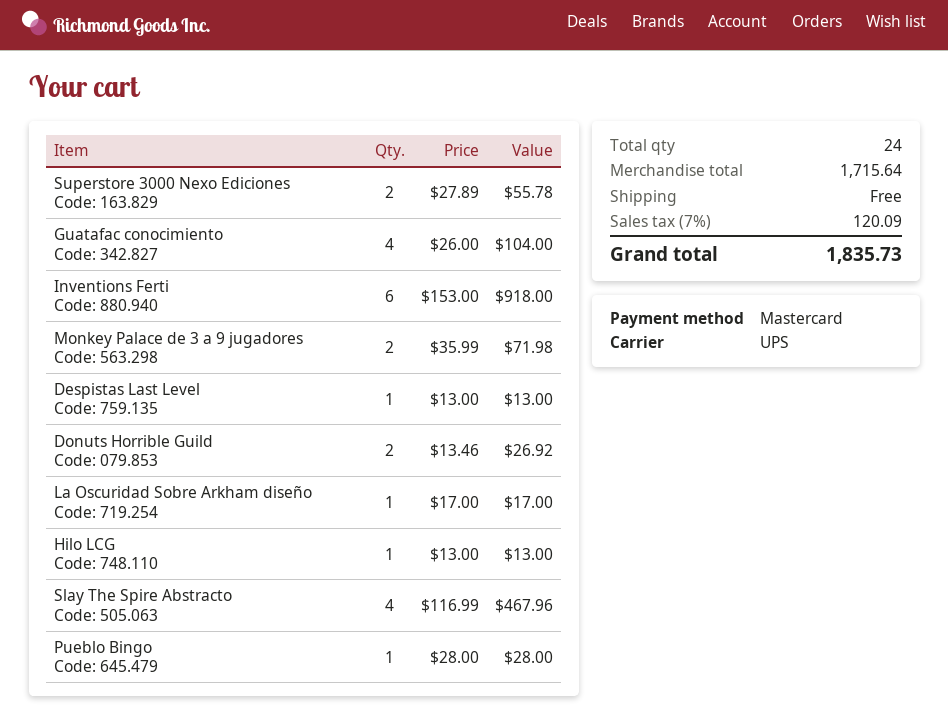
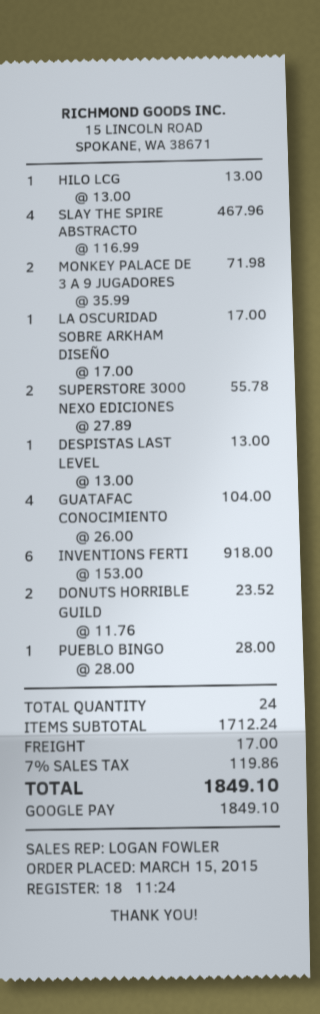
payment method: Mastercard -> Google Pay
Donuts Horrible Guild: 2 x 13.46 = 26.92 -> 2 x 11.76 = 23.52
subtotal: 1715.64 -> 1712.24
shipping: 0.00 -> 17.00
tax: 7% = 120.09 -> 7% = 119.86
total: 1835.73 -> 1849.10

